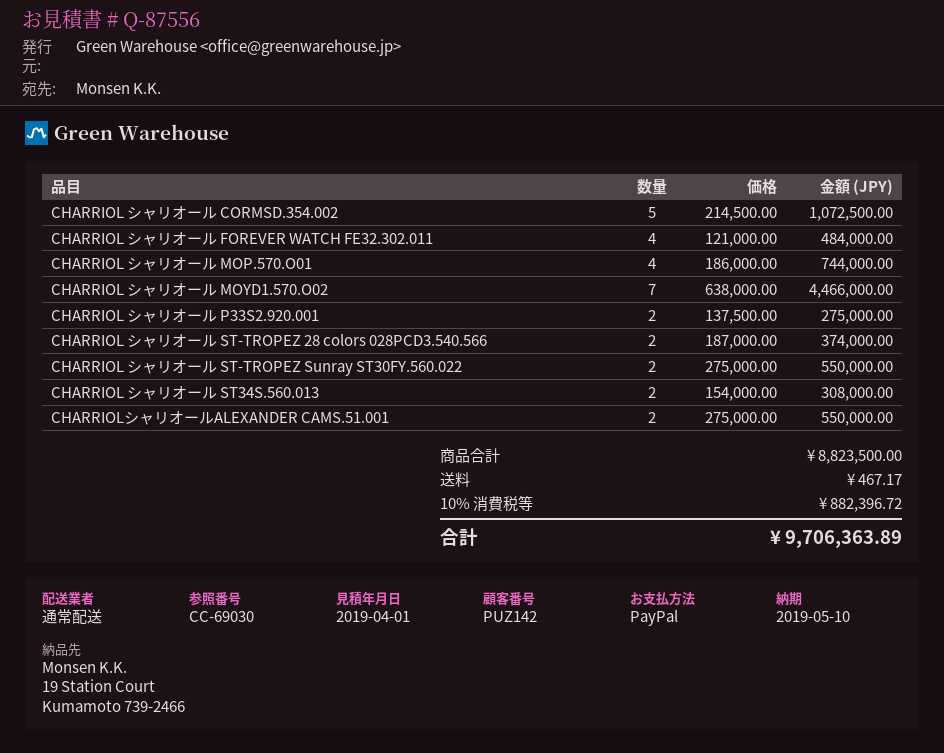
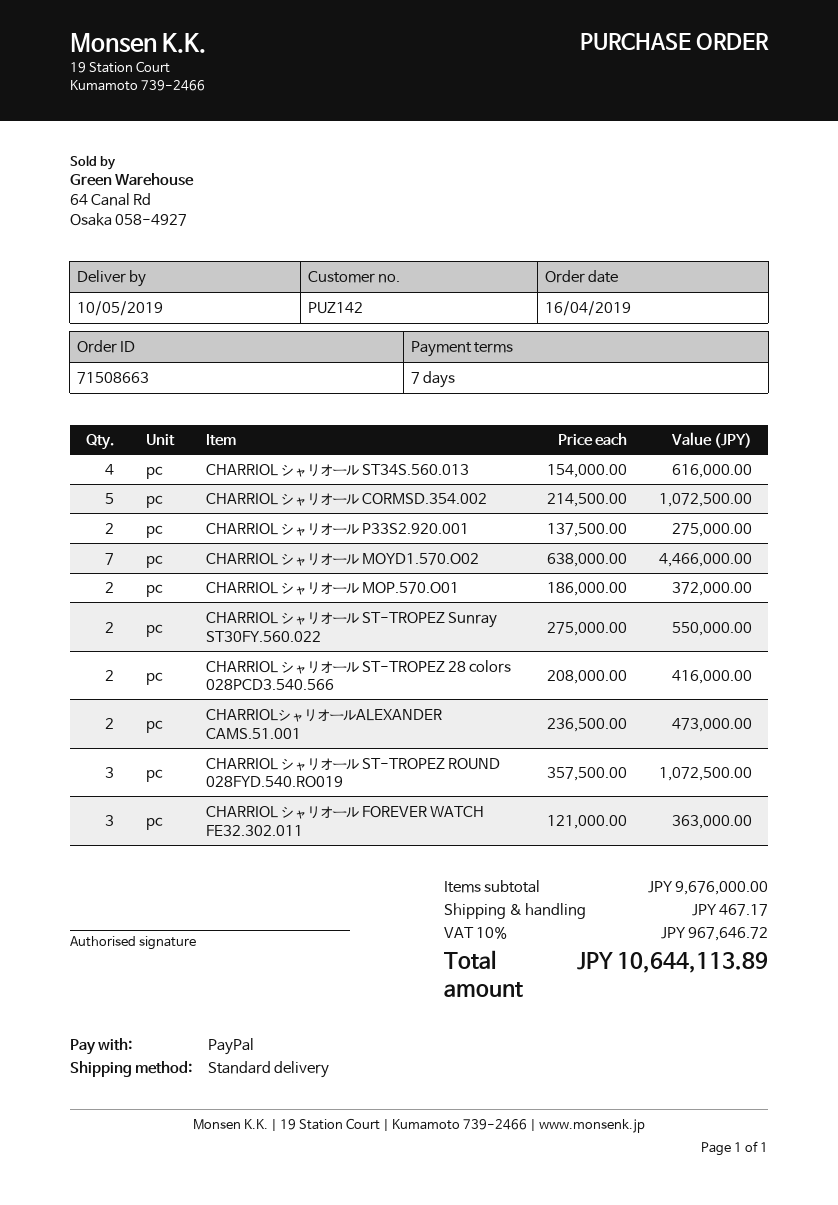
CHARRIOL シャリオール FOREVER WATCH FE32.302.011: 4 x 121000.00 = 484000.00 -> 3 x 121000.00 = 363000.00
CHARRIOL シャリオール MOP.570.O01: 4 x 186000.00 = 744000.00 -> 2 x 186000.00 = 372000.00
CHARRIOL シャリオール ST-TROPEZ 28 colors 028PCD3.540.566: 2 x 187000.00 = 374000.00 -> 2 x 208000.00 = 416000.00
CHARRIOL シャリオール ST34S.560.013: 2 x 154000.00 = 308000.00 -> 4 x 154000.00 = 616000.00
CHARRIOLシャリオールALEXANDER CAMS.51.001: 2 x 275000.00 = 550000.00 -> 2 x 236500.00 = 473000.00
CHARRIOL シャリオール ST-TROPEZ ROUND 028FYD.540.RO019: none -> 3 x 357500.00 = 1072500.00
subtotal: 8823500.00 -> 9676000.00
tax: 10% = 882396.72 -> 10% = 967646.72
total: 9706363.89 -> 10644113.89

